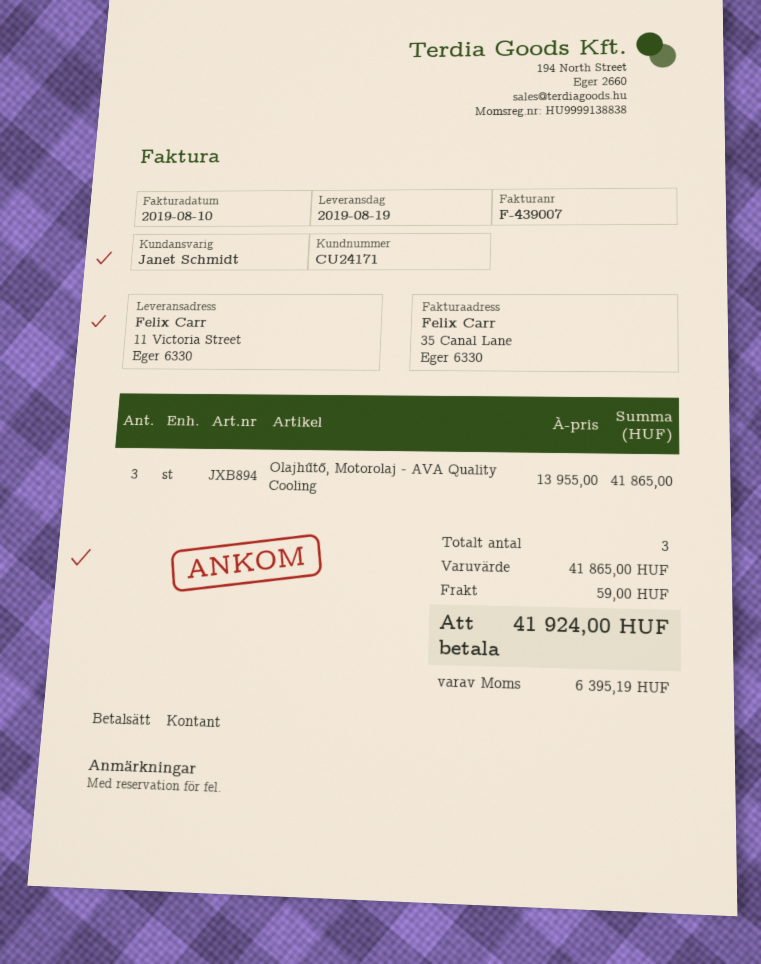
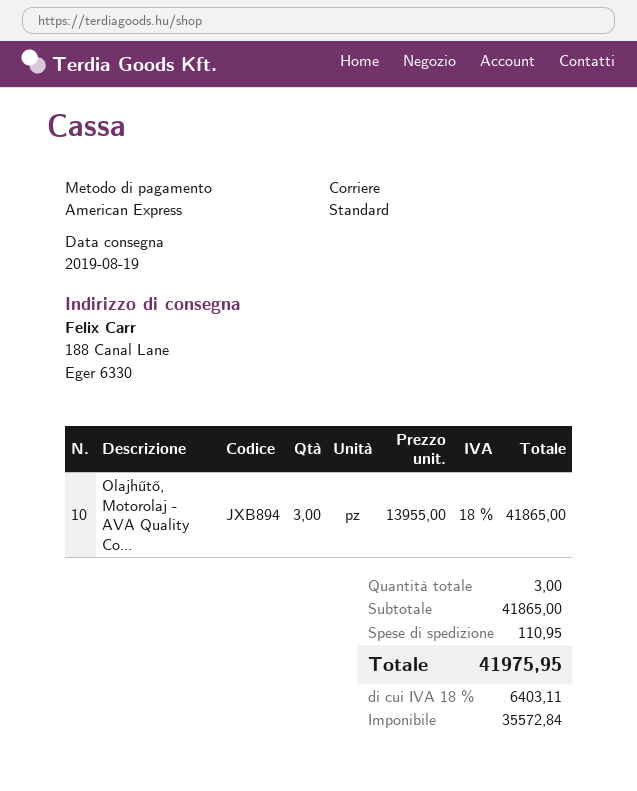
payment method: cash -> American Express
ship to: 11 Victoria Street, Eger 6330 -> 188 Canal Lane, Eger 6330
shipping: 59.00 -> 110.95
tax: 6395.19 -> 6403.11
total: 41924.00 -> 41975.95

